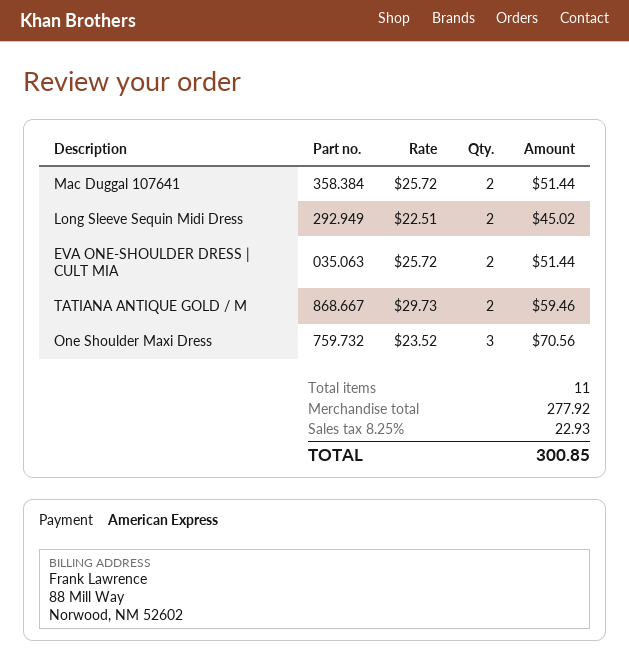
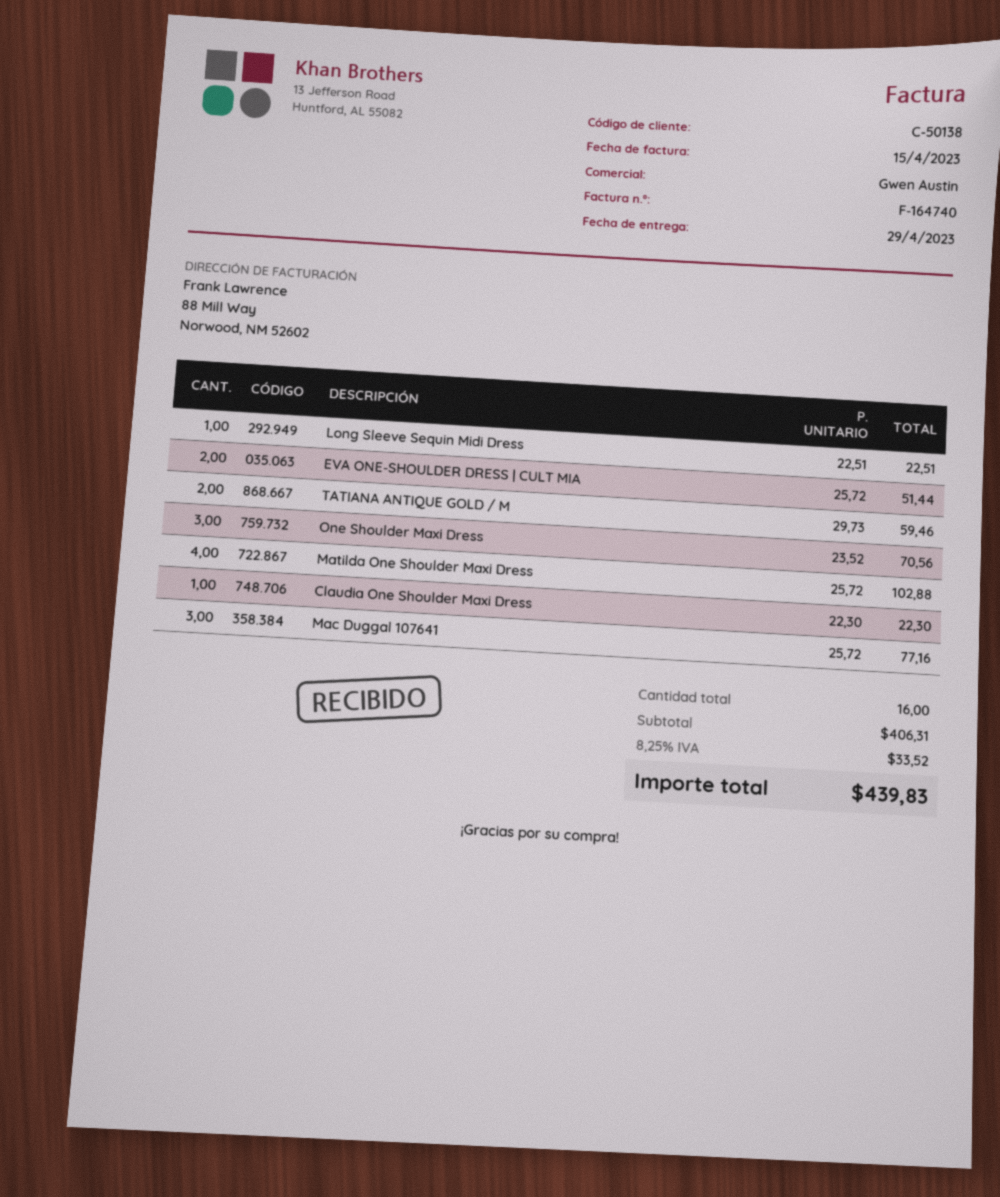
Mac Duggal 107641: 2 x 25.72 = 51.44 -> 3 x 25.72 = 77.16
Long Sleeve Sequin Midi Dress: 2 x 22.51 = 45.02 -> 1 x 22.51 = 22.51
Matilda One Shoulder Maxi Dress: none -> 4 x 25.72 = 102.88
Claudia One Shoulder Maxi Dress: none -> 1 x 22.30 = 22.30
total quantity: 11 -> 16
subtotal: 277.92 -> 406.31
tax: 8.25% = 22.93 -> 8.25% = 33.52
total: 300.85 -> 439.83

